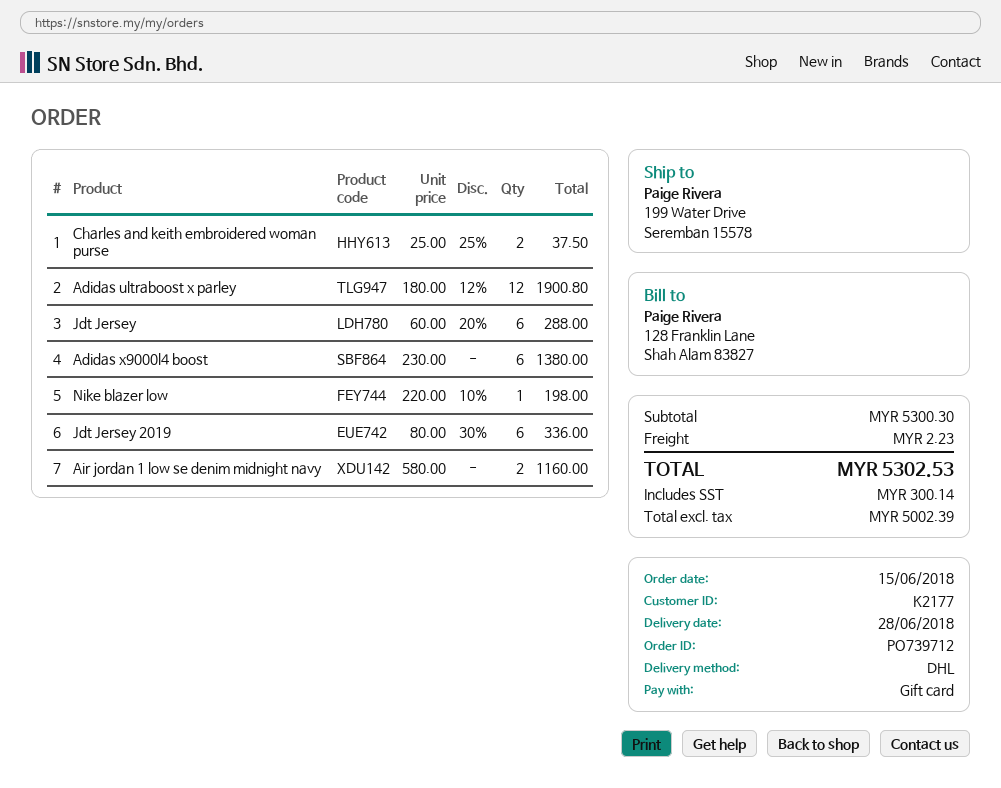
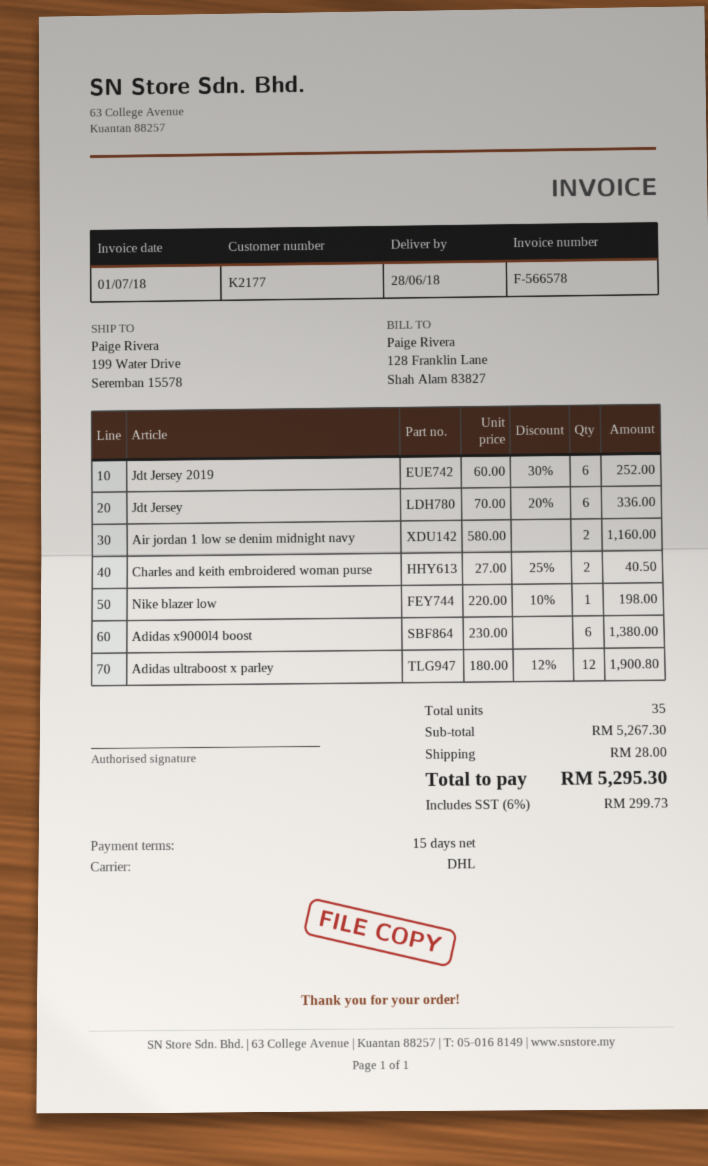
Charles and keith embroidered woman purse: 2 x 25.00 - 25% = 37.50 -> 2 x 27.00 - 25% = 40.50
Jdt Jersey: 6 x 60.00 - 20% = 288.00 -> 6 x 70.00 - 20% = 336.00
Jdt Jersey 2019: 6 x 80.00 - 30% = 336.00 -> 6 x 60.00 - 30% = 252.00
subtotal: 5300.30 -> 5267.30
shipping: 2.23 -> 28.00
tax: 300.14 -> 299.73
total: 5302.53 -> 5295.30

